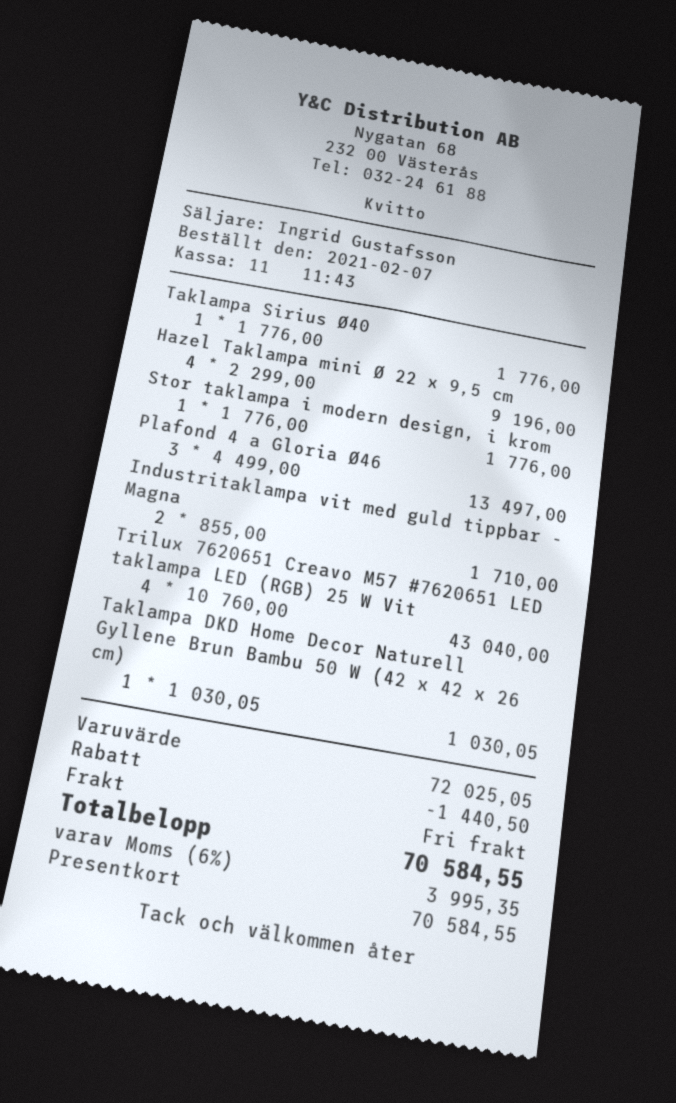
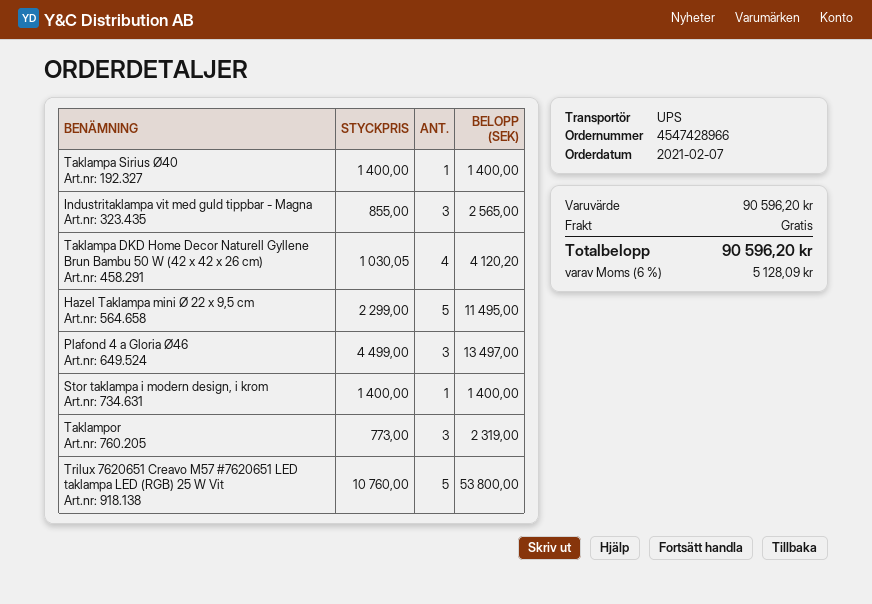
Taklampa Sirius Ø40: 1 x 1776.00 = 1776.00 -> 1 x 1400.00 = 1400.00
Hazel Taklampa mini Ø 22 x 9,5 cm: 4 x 2299.00 = 9196.00 -> 5 x 2299.00 = 11495.00
Stor taklampa i modern design, i krom: 1 x 1776.00 = 1776.00 -> 1 x 1400.00 = 1400.00
Industritaklampa vit med guld tippbar - Magna: 2 x 855.00 = 1710.00 -> 3 x 855.00 = 2565.00
Trilux 7620651 Creavo M57 #7620651 LED taklampa LED (RGB) 25 W Vit: 4 x 10760.00 = 43040.00 -> 5 x 10760.00 = 53800.00
Taklampa DKD Home Decor Naturell Gyllene Brun Bambu 50 W (42 x 42 x 26 cm): 1 x 1030.05 = 1030.05 -> 4 x 1030.05 = 4120.20
Taklampor: none -> 3 x 773.00 = 2319.00
subtotal: 72025.05 -> 90596.20
discount: 1440.50 -> none
tax: 6% = 3995.35 -> 6% = 5128.09
total: 70584.55 -> 90596.20

